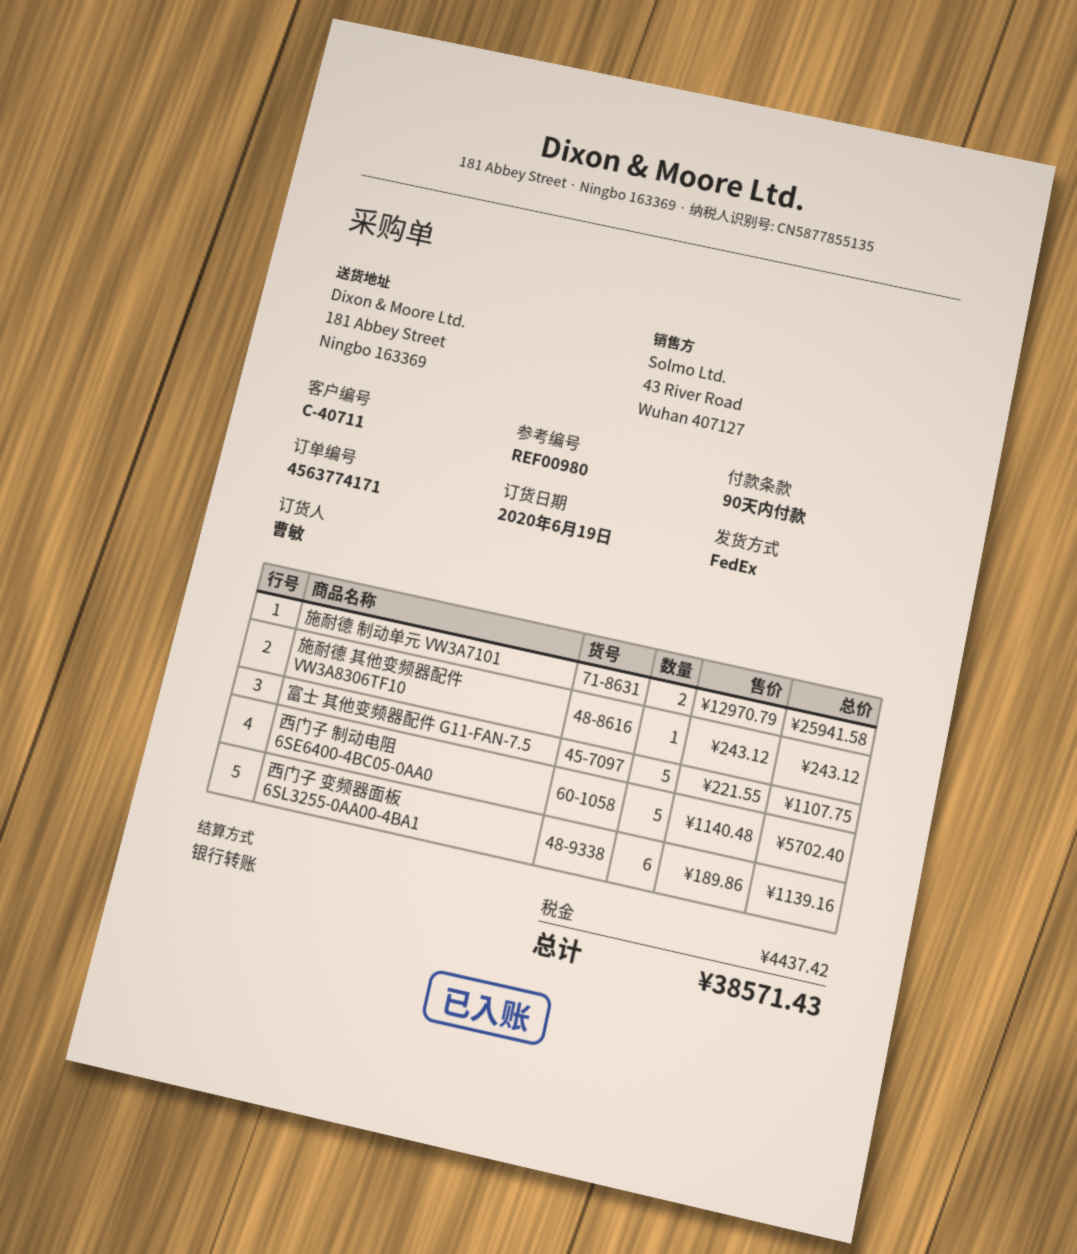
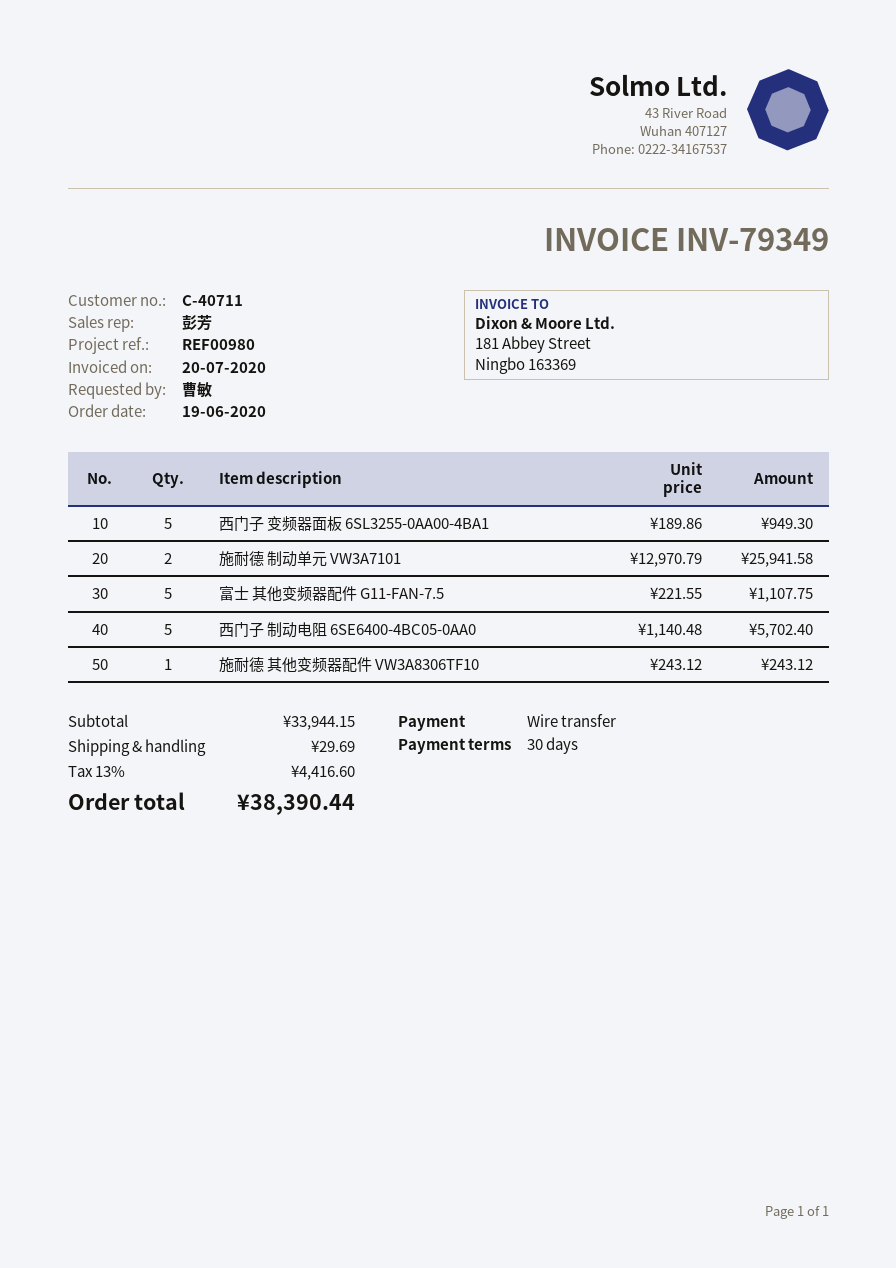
payment terms: 90 days -> 30 days
西门子 变频器面板 6SL3255-0AA00-4BA1: 6 x 189.86 = 1139.16 -> 5 x 189.86 = 949.30
shipping: none -> 29.69
tax: 4437.42 -> 4416.60
total: 38571.43 -> 38390.44

